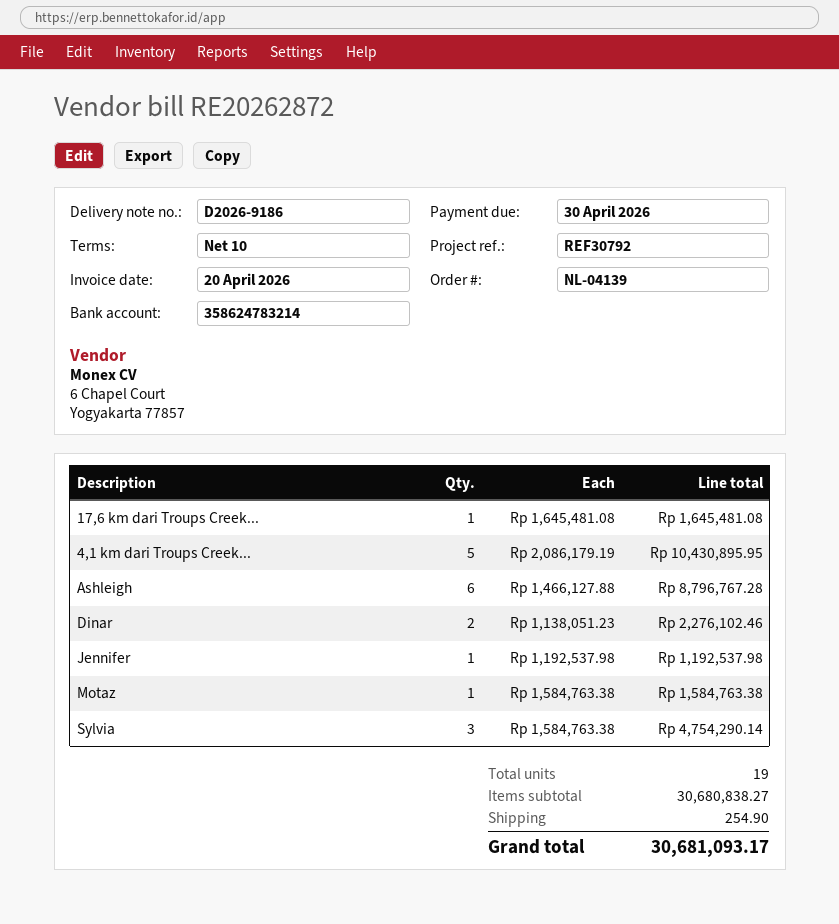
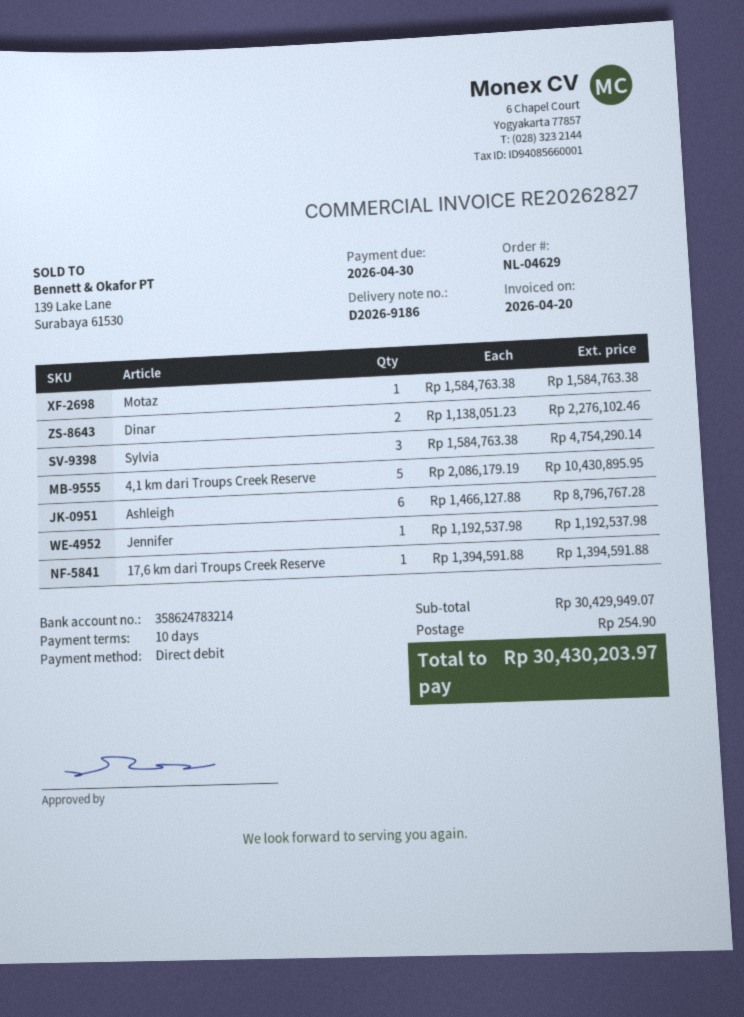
order number: NL-04139 -> NL-04629
invoice number: RE20262872 -> RE20262827
17,6 km dari Troups Creek...: 1 x 1645481.08 = 1645481.08 -> 1 x 1394591.88 = 1394591.88
subtotal: 30680838.27 -> 30429949.07
total: 30681093.17 -> 30430203.97

